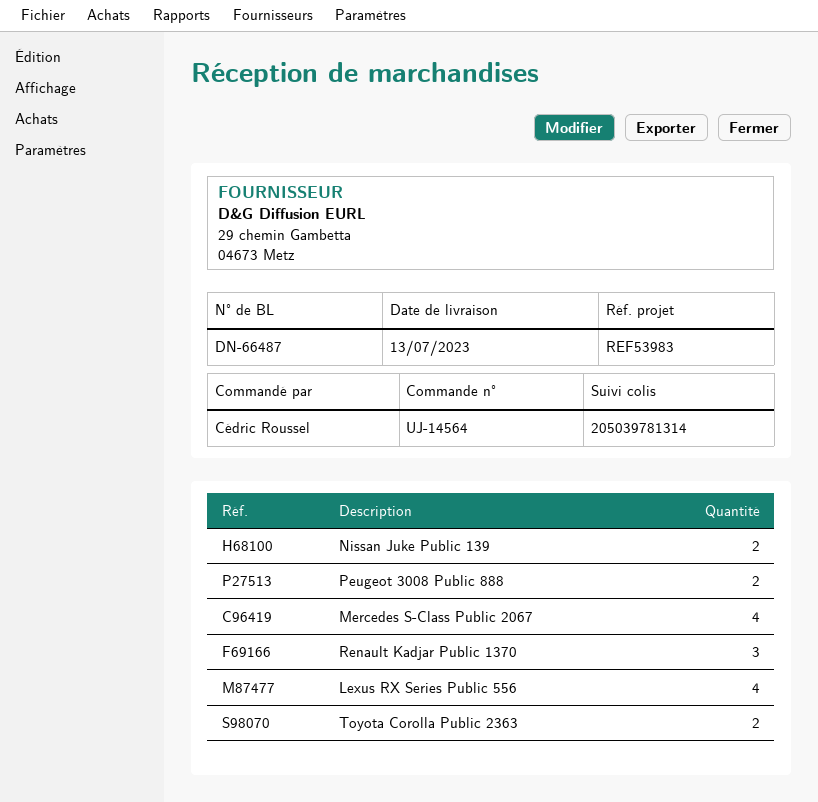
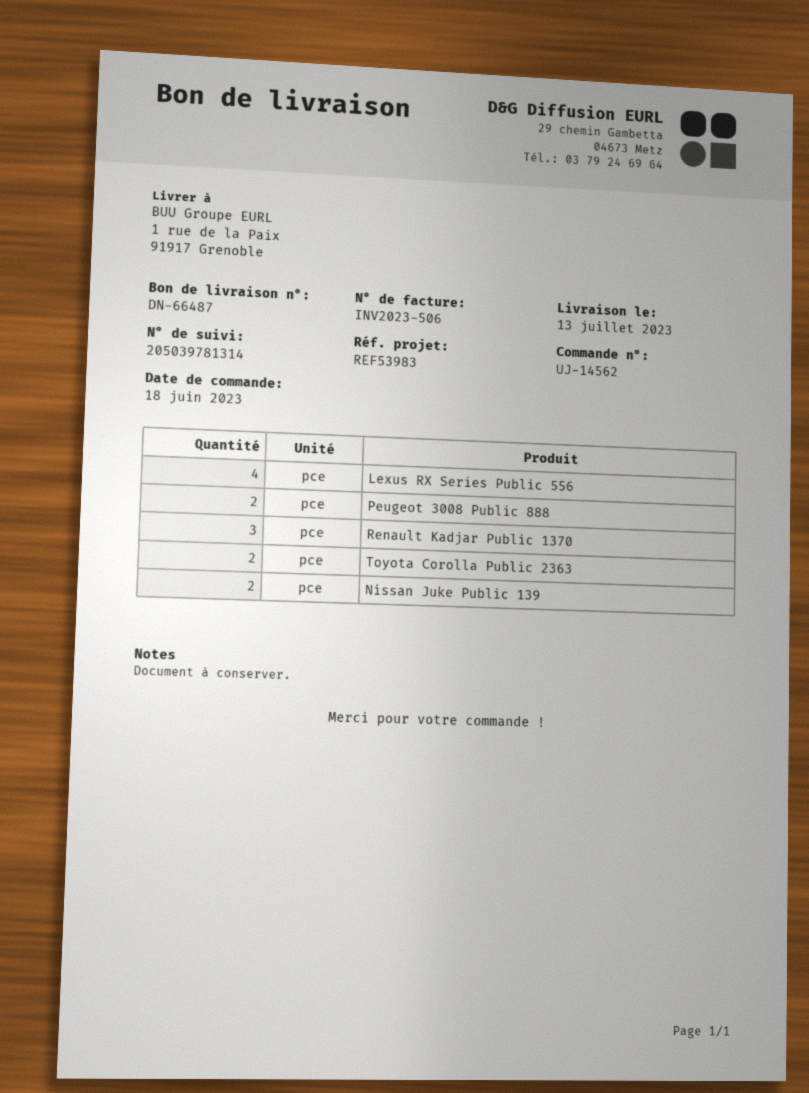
order number: UJ-14564 -> UJ-14562
Mercedes S-Class Public 2067: 4 -> none

